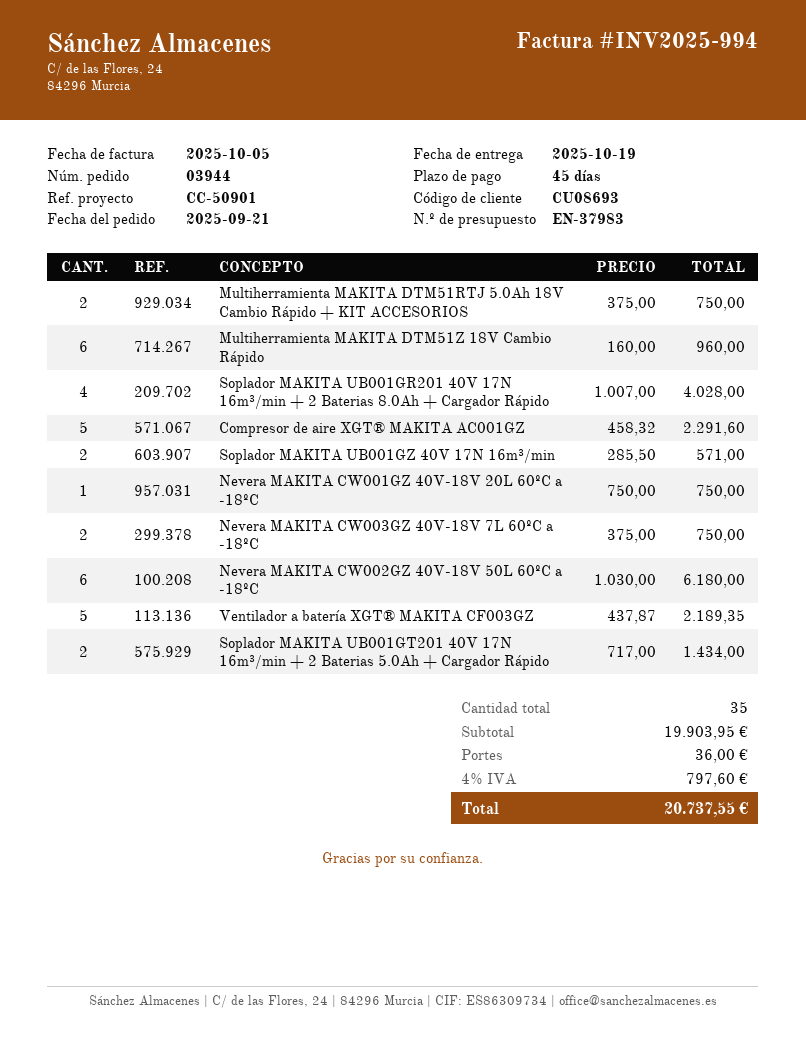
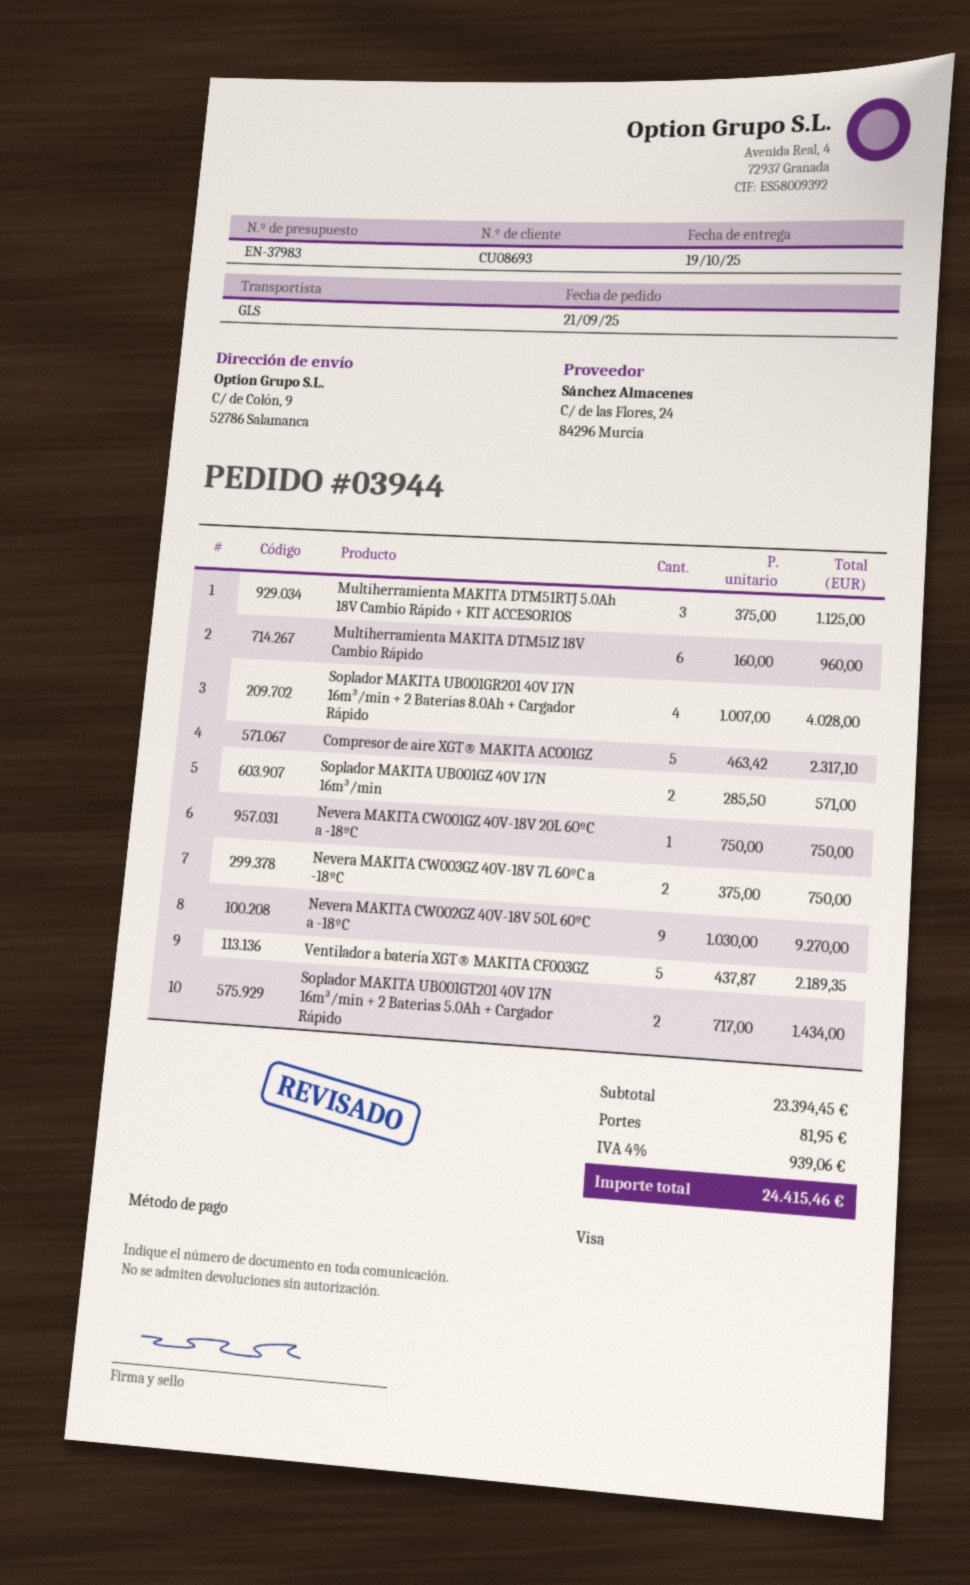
Multiherramienta MAKITA DTM51RTJ 5.0Ah 18V Cambio Rápido + KIT ACCESORIOS: 2 x 375.00 = 750.00 -> 3 x 375.00 = 1125.00
Compresor de aire XGT® MAKITA AC001GZ: 5 x 458.32 = 2291.60 -> 5 x 463.42 = 2317.10
Nevera MAKITA CW002GZ 40V-18V 50L 60ºC a -18ºC: 6 x 1030.00 = 6180.00 -> 9 x 1030.00 = 9270.00
subtotal: 19903.95 -> 23394.45
shipping: 36.00 -> 81.95
tax: 4% = 797.60 -> 4% = 939.06
total: 20737.55 -> 24415.46

